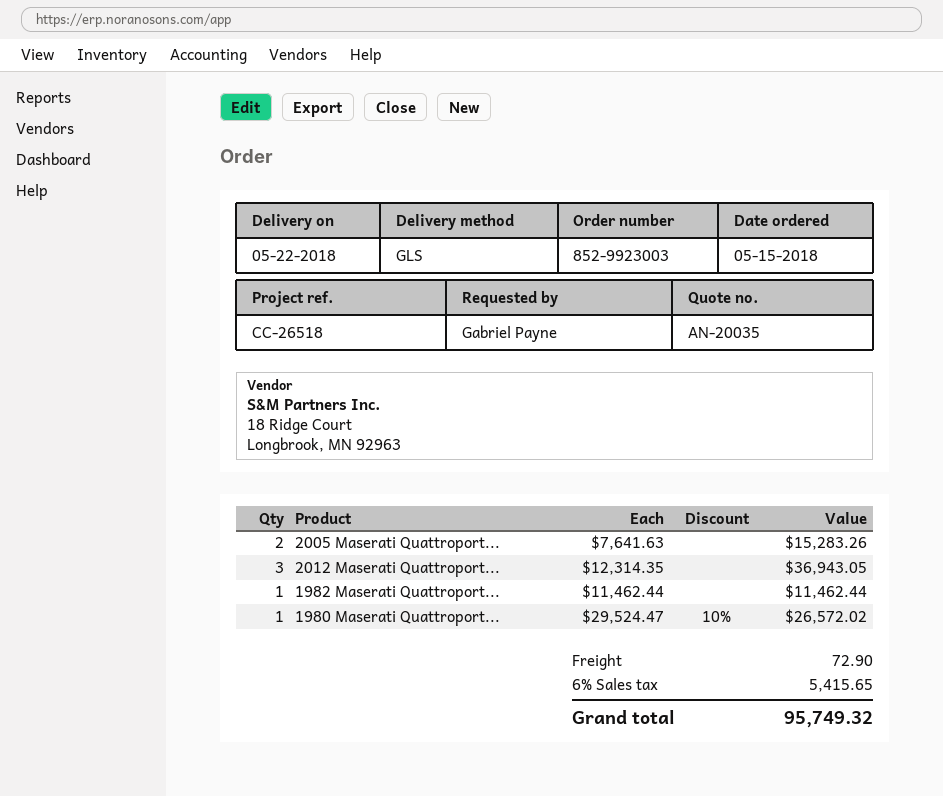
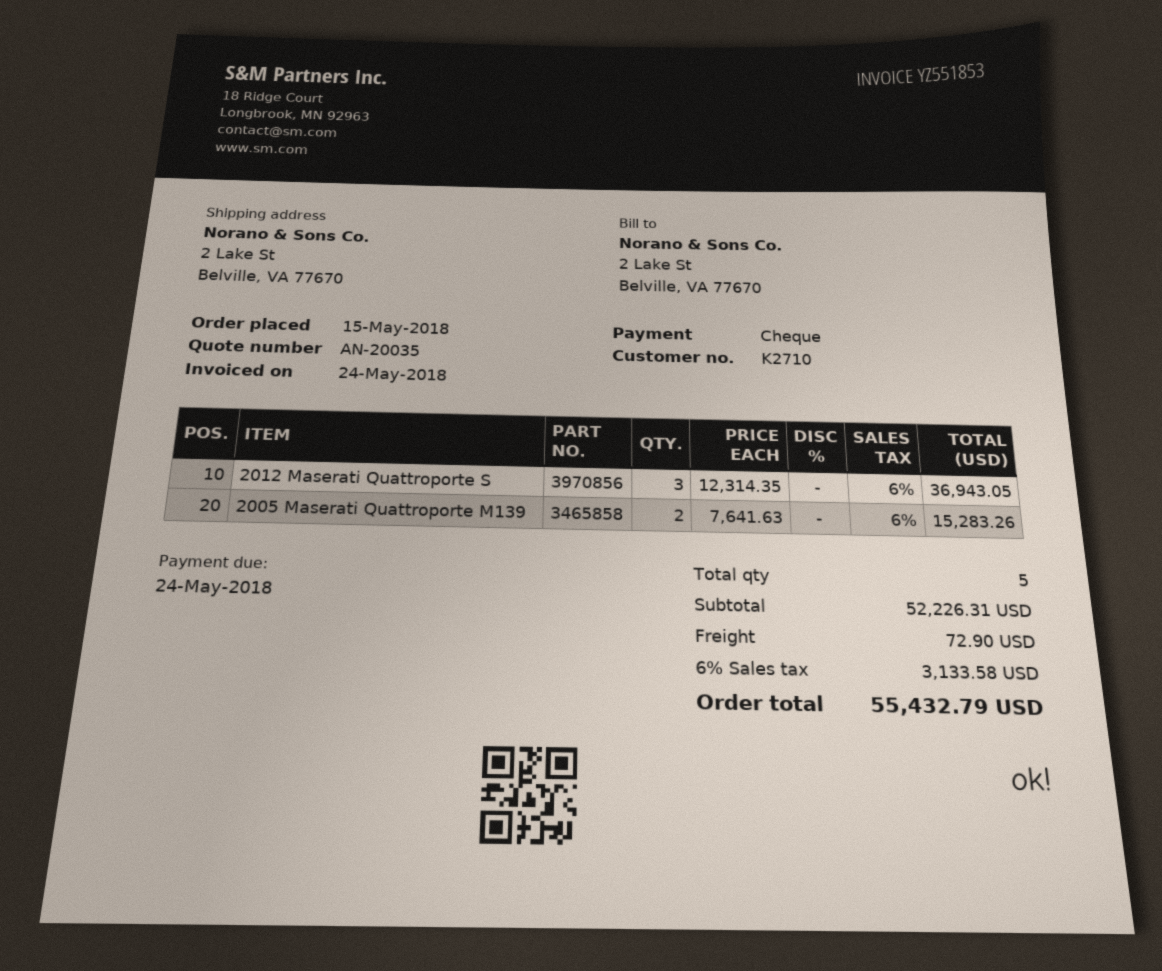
1982 Maserati Quattroport...: 1 x 11462.44 = 11462.44 -> none
1980 Maserati Quattroport...: 1 x 29524.47 - 10% = 26572.02 -> none
tax: 6% = 5415.65 -> 6% = 3133.58
total: 95749.32 -> 55432.79

